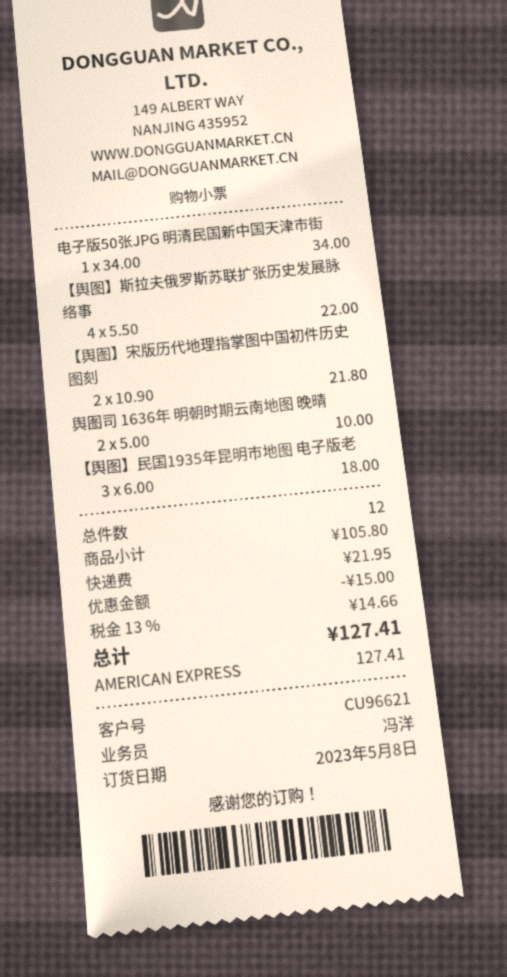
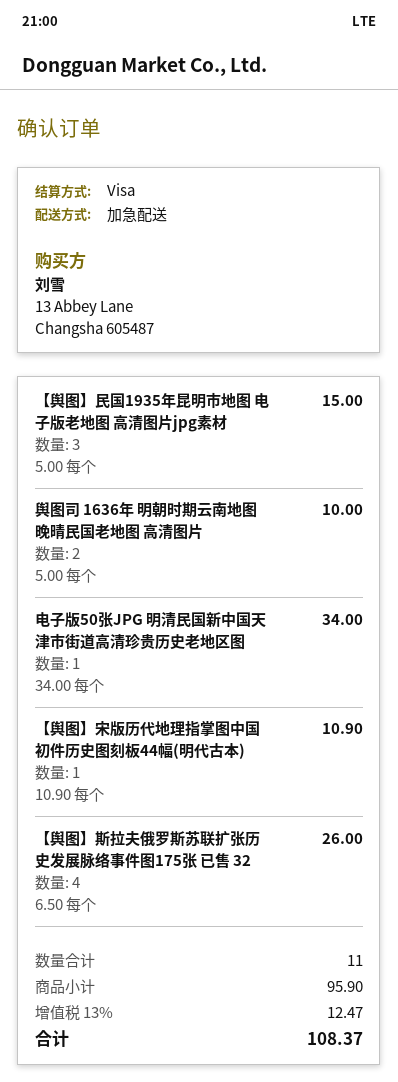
payment method: American Express -> Visa
【舆图】斯拉夫俄罗斯苏联扩张历史发展脉络事: 4 x 5.50 = 22.00 -> 4 x 6.50 = 26.00
【舆图】宋版历代地理指掌图中国初件历史图刻: 2 x 10.90 = 21.80 -> 1 x 10.90 = 10.90
【舆图】民国1935年昆明市地图 电子版老: 3 x 6.00 = 18.00 -> 3 x 5.00 = 15.00
total quantity: 12 -> 11
subtotal: 105.80 -> 95.90
discount: 15.00 -> none
shipping: 21.95 -> none
tax: 13% = 14.66 -> 13% = 12.47
total: 127.41 -> 108.37

